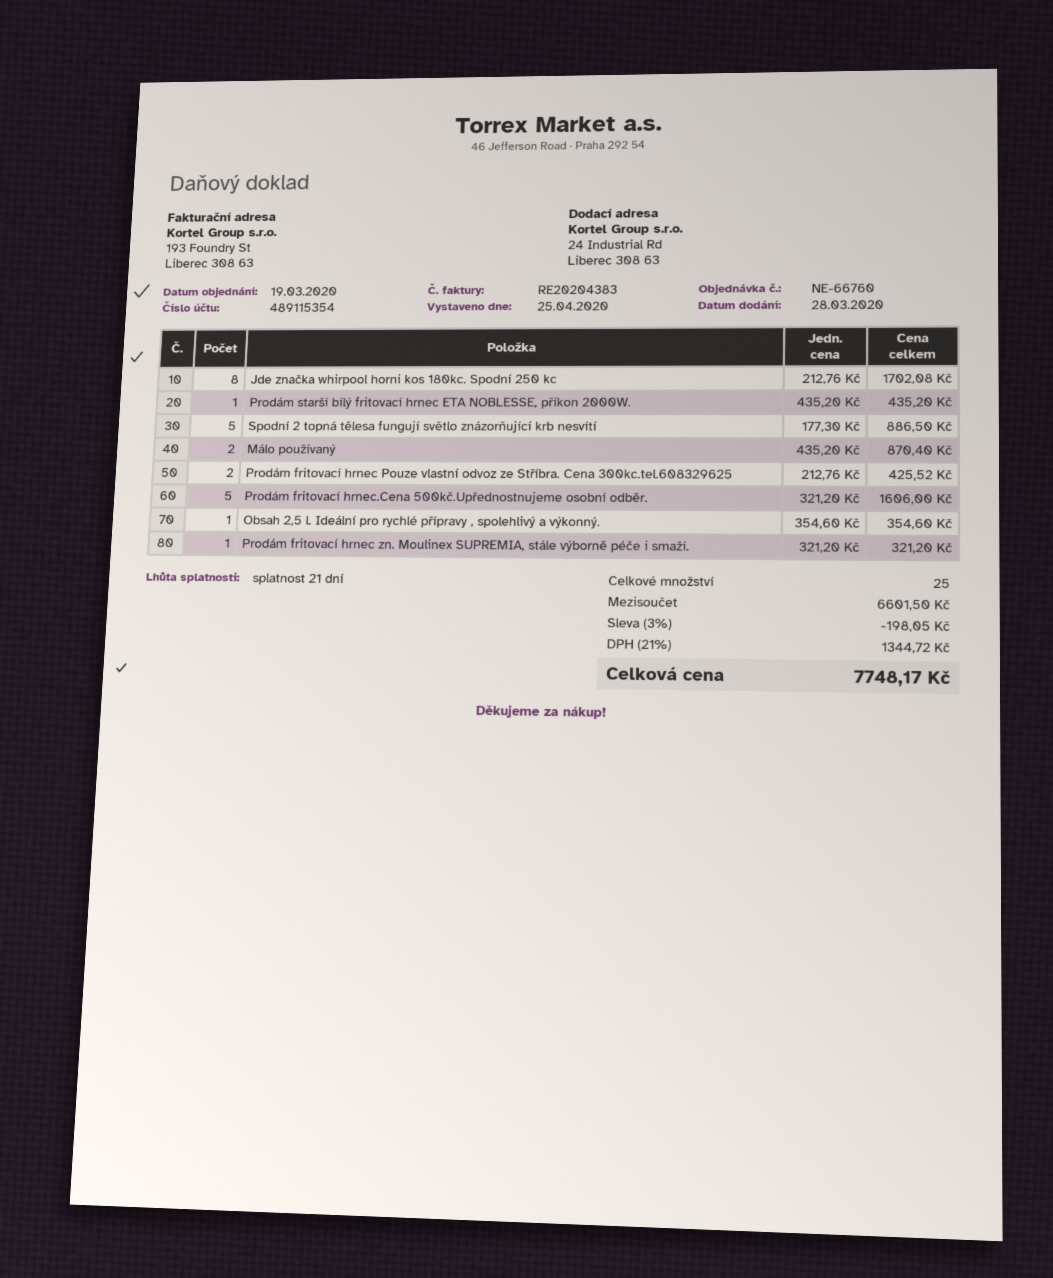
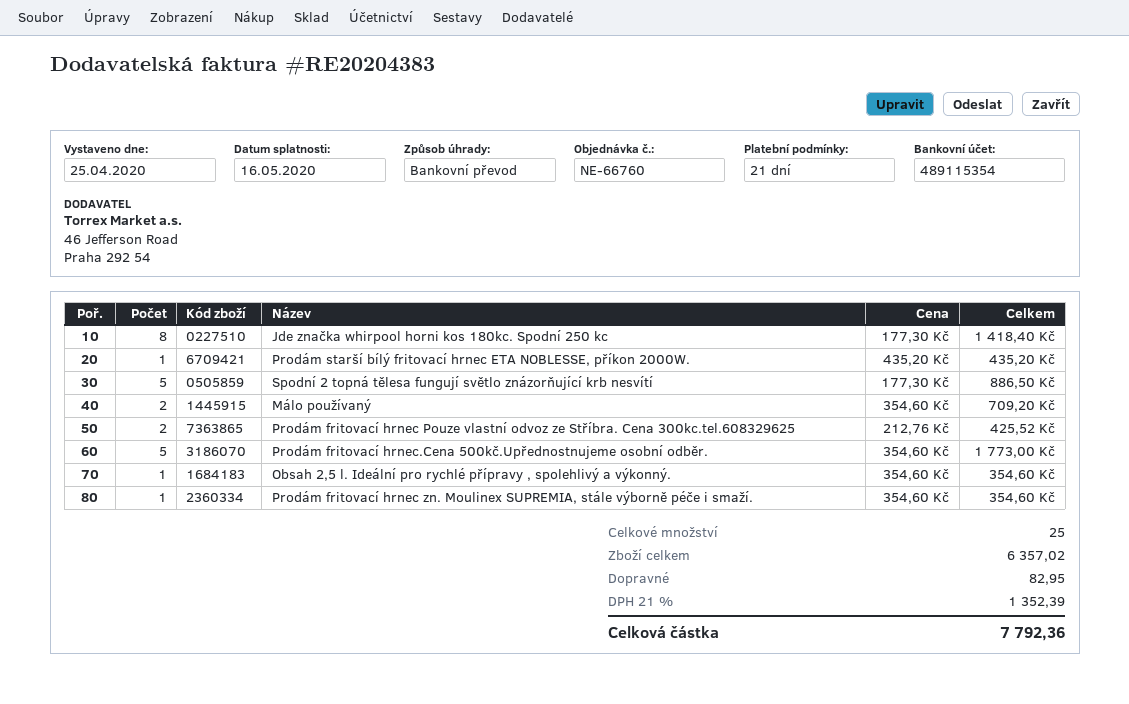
Jde značka whirpool horni kos 180kc. Spodní 250 kc: 8 x 212.76 = 1702.08 -> 8 x 177.30 = 1418.40
Málo používaný: 2 x 435.20 = 870.40 -> 2 x 354.60 = 709.20
Prodám fritovací hrnec.Cena 500kč.Upřednostnujeme osobní odběr.: 5 x 321.20 = 1606.00 -> 5 x 354.60 = 1773.00
Prodám fritovací hrnec zn. Moulinex SUPREMIA, stále výborně péče i smaží.: 1 x 321.20 = 321.20 -> 1 x 354.60 = 354.60
subtotal: 6601.50 -> 6357.02
discount: 3% = 198.05 -> none
shipping: none -> 82.95
tax: 21% = 1344.72 -> 21% = 1352.39
total: 7748.17 -> 7792.36

